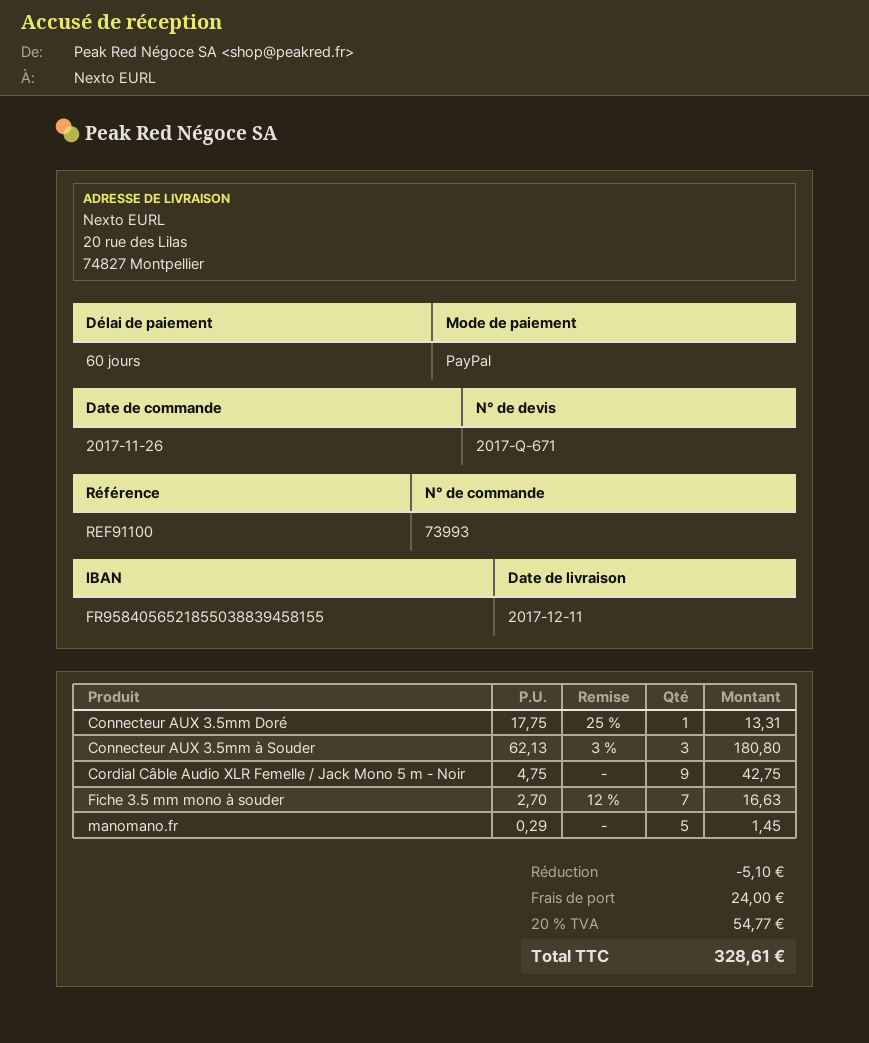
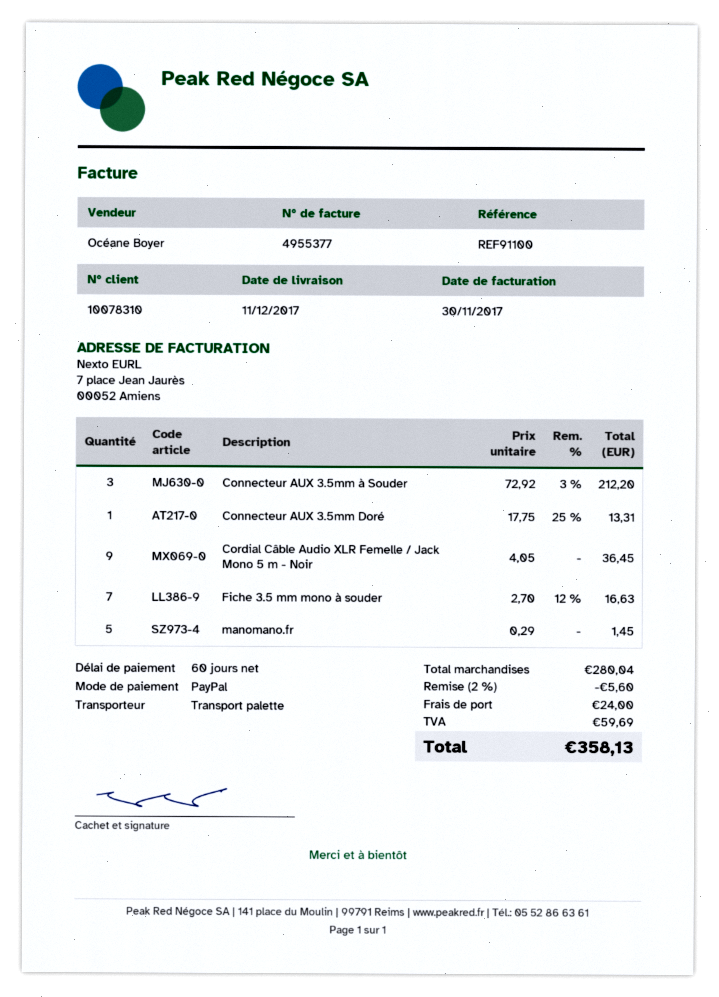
Connecteur AUX 3.5mm à Souder: 3 x 62.13 - 3% = 180.80 -> 3 x 72.92 - 3% = 212.20
Cordial Câble Audio XLR Femelle / Jack Mono 5 m - Noir: 9 x 4.75 = 42.75 -> 9 x 4.05 = 36.45
discount: 5.10 -> 5.60
tax: 54.77 -> 59.69
total: 328.61 -> 358.13

